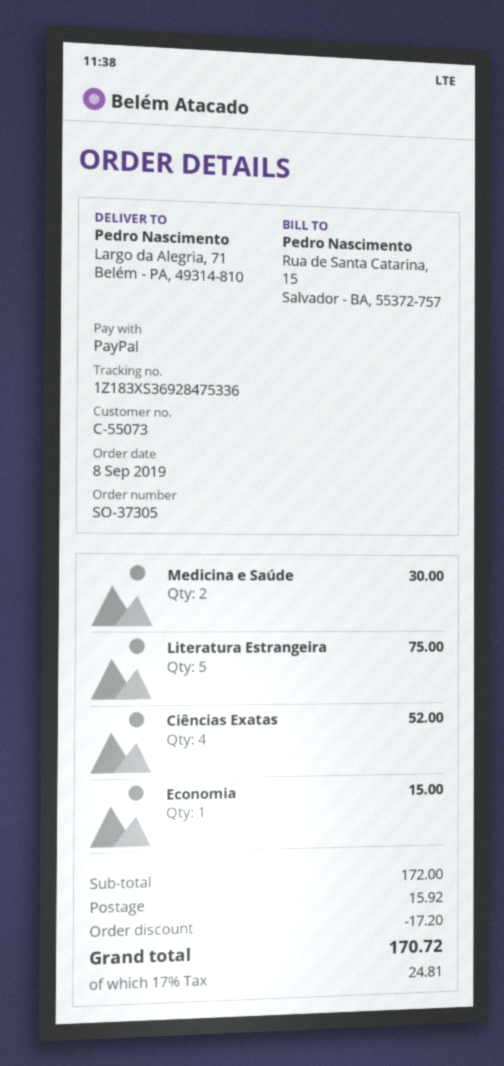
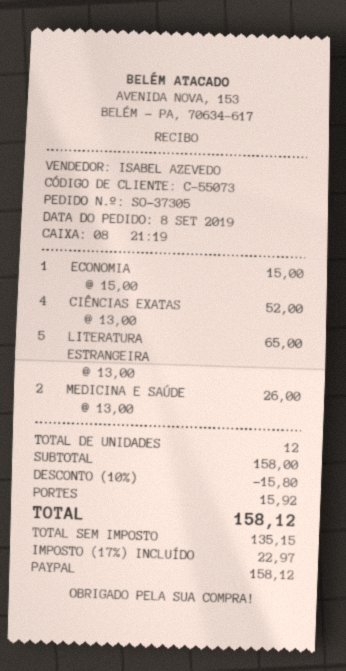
Medicina e Saúde: 2 for 30.00 -> 2 for 26.00
Literatura Estrangeira: 5 for 75.00 -> 5 for 65.00
subtotal: 172.00 -> 158.00
discount: 17.20 -> 15.80
tax: 17% = 24.81 -> 17% = 22.97
total: 170.72 -> 158.12

